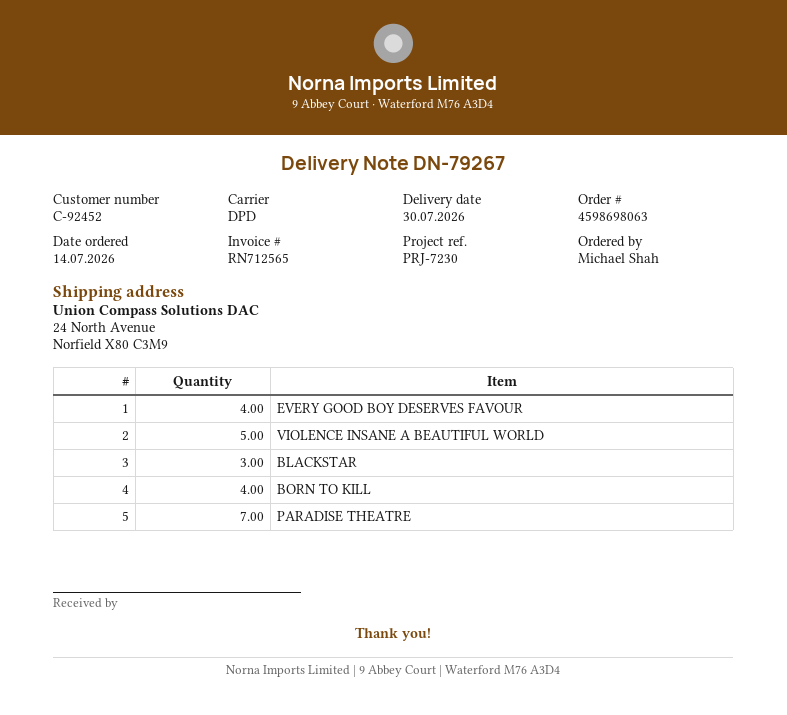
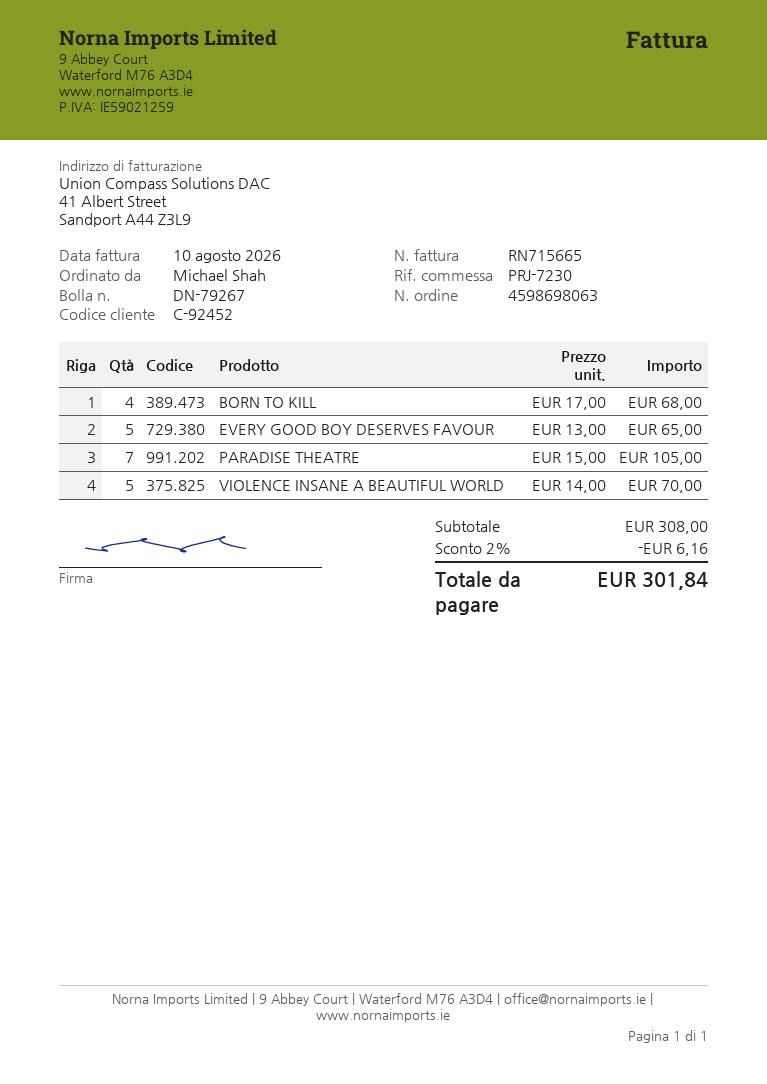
invoice number: RN712565 -> RN715665
EVERY GOOD BOY DESERVES FAVOUR: 4 -> 5
BLACKSTAR: 3 -> none

